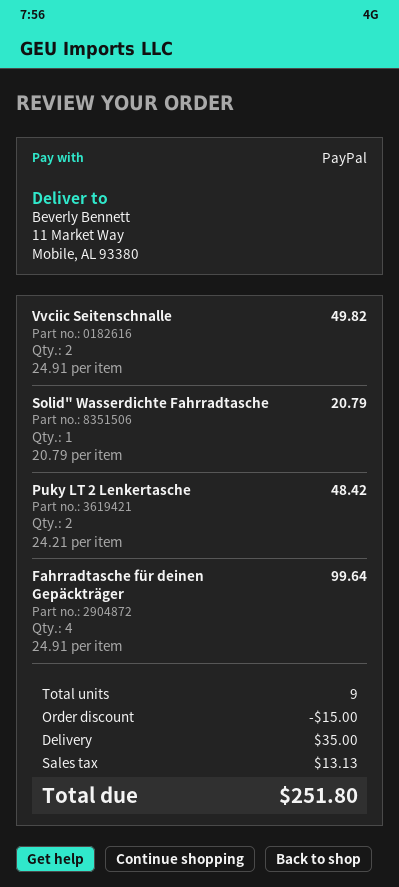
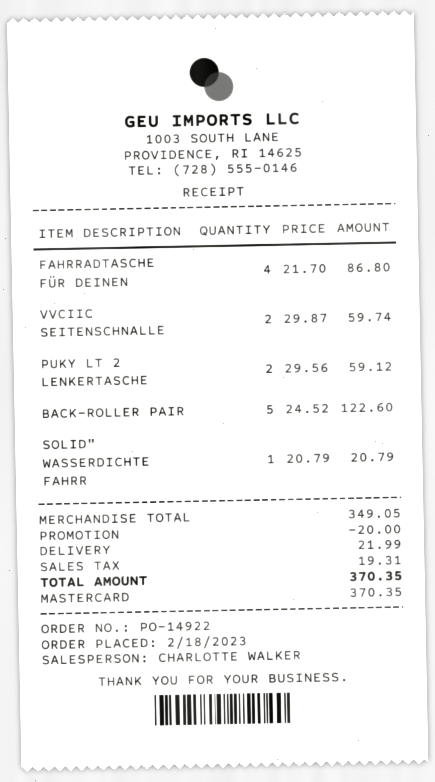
payment method: PayPal -> Mastercard
Vvciic Seitenschnalle: 2 x 24.91 = 49.82 -> 2 x 29.87 = 59.74
Puky LT 2 Lenkertasche: 2 x 24.21 = 48.42 -> 2 x 29.56 = 59.12
Fahrradtasche für deinen Gepäckträger: 4 x 24.91 = 99.64 -> 4 x 21.70 = 86.80
BACK-ROLLER PAIR: none -> 5 x 24.52 = 122.60
discount: 15.00 -> 20.00
shipping: 35.00 -> 21.99
tax: 13.13 -> 19.31
total: 251.80 -> 370.35

